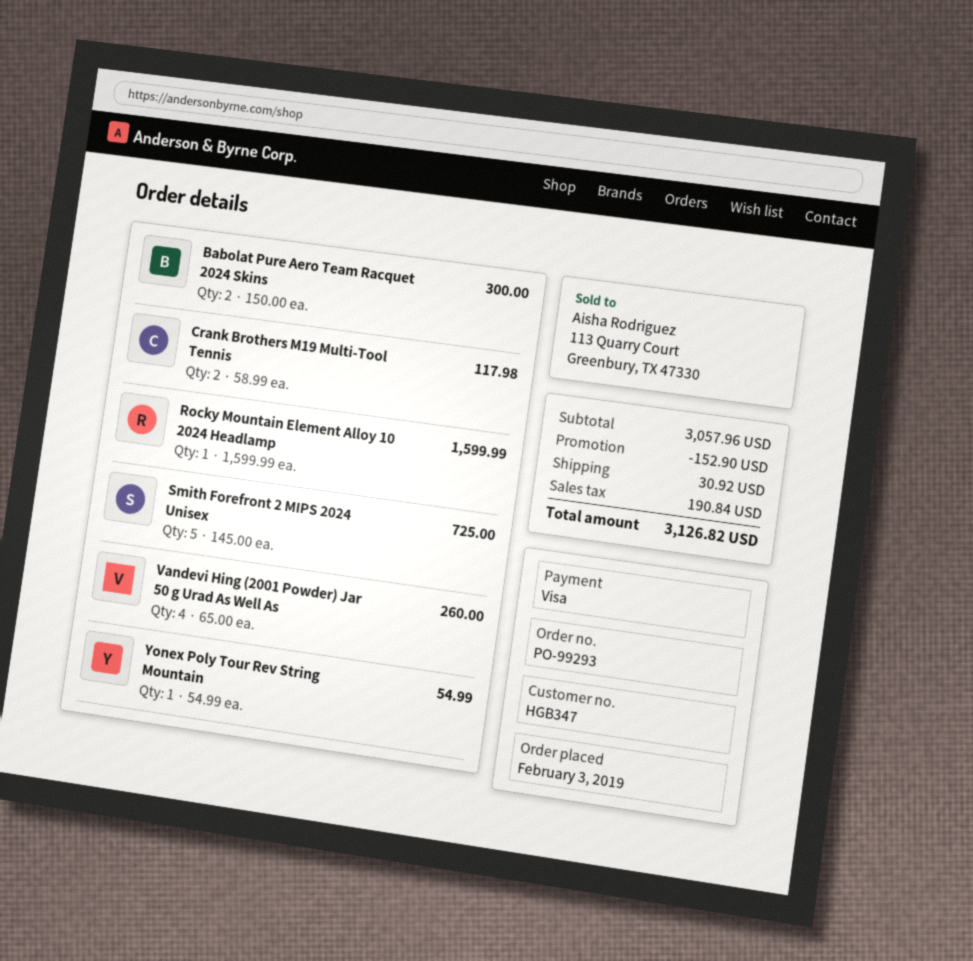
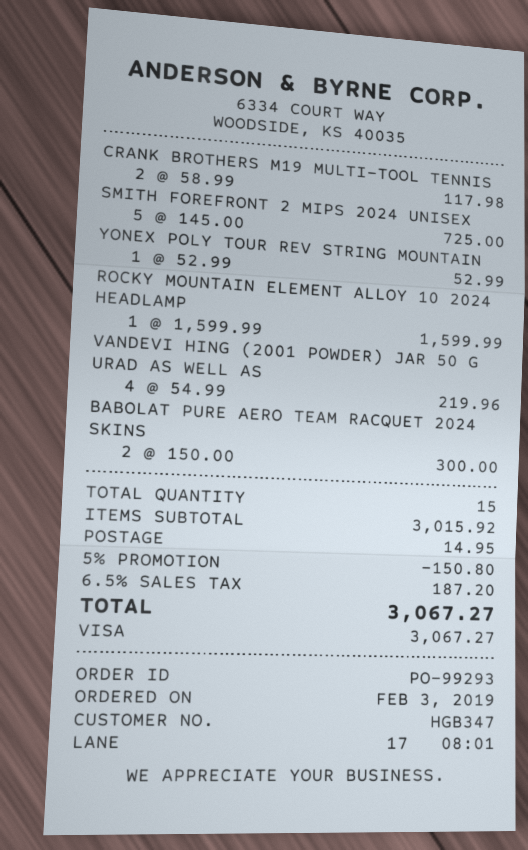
Vandevi Hing (2001 Powder) Jar 50 g Urad As Well As: 4 x 65.00 = 260.00 -> 4 x 54.99 = 219.96
Yonex Poly Tour Rev String Mountain: 1 x 54.99 = 54.99 -> 1 x 52.99 = 52.99
subtotal: 3057.96 -> 3015.92
discount: 152.90 -> 150.80
shipping: 30.92 -> 14.95
tax: 190.84 -> 187.20
total: 3126.82 -> 3067.27

